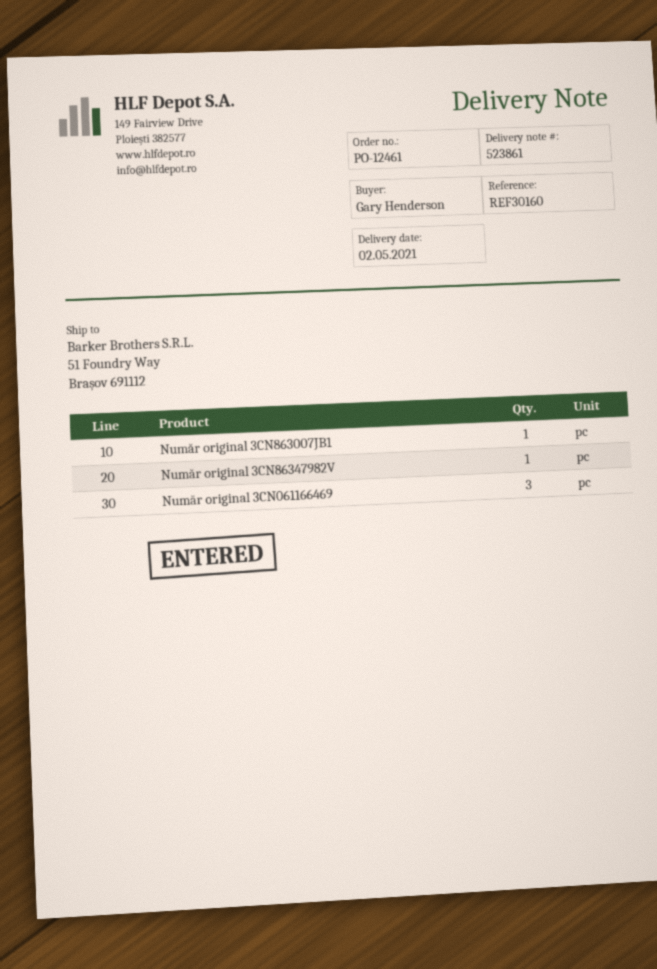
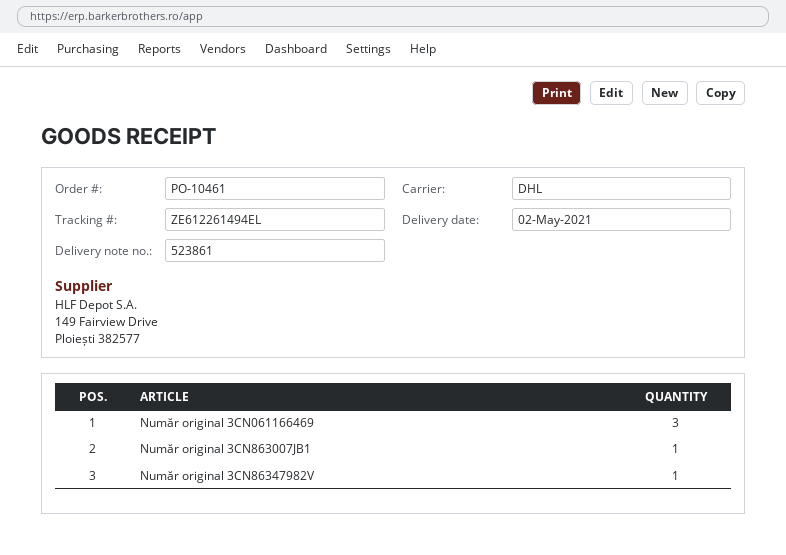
order number: PO-12461 -> PO-10461

